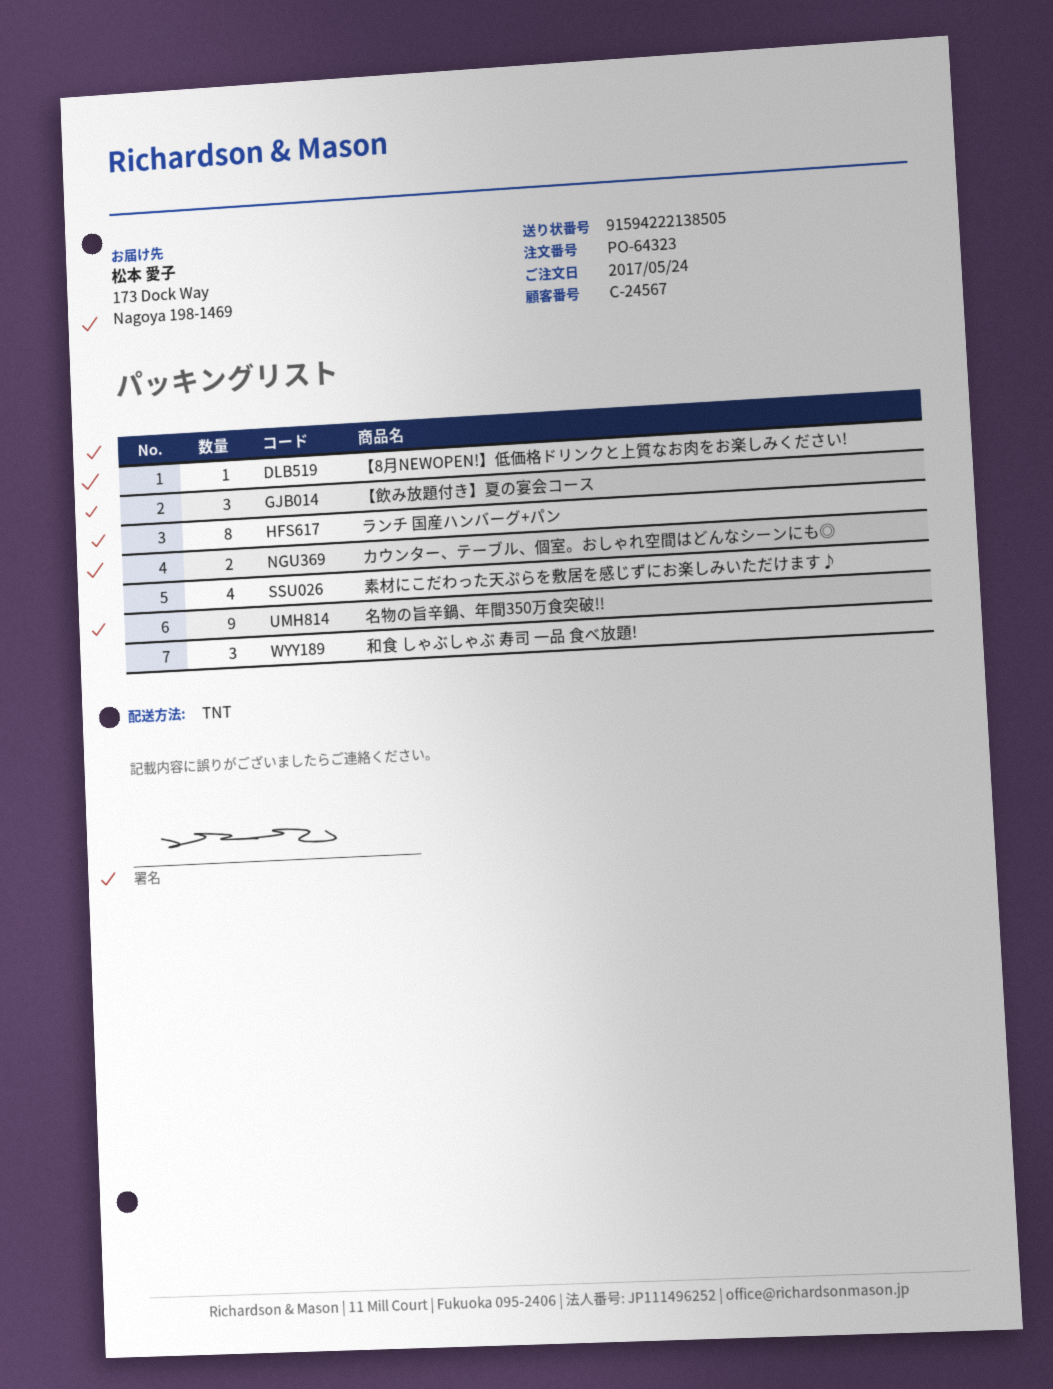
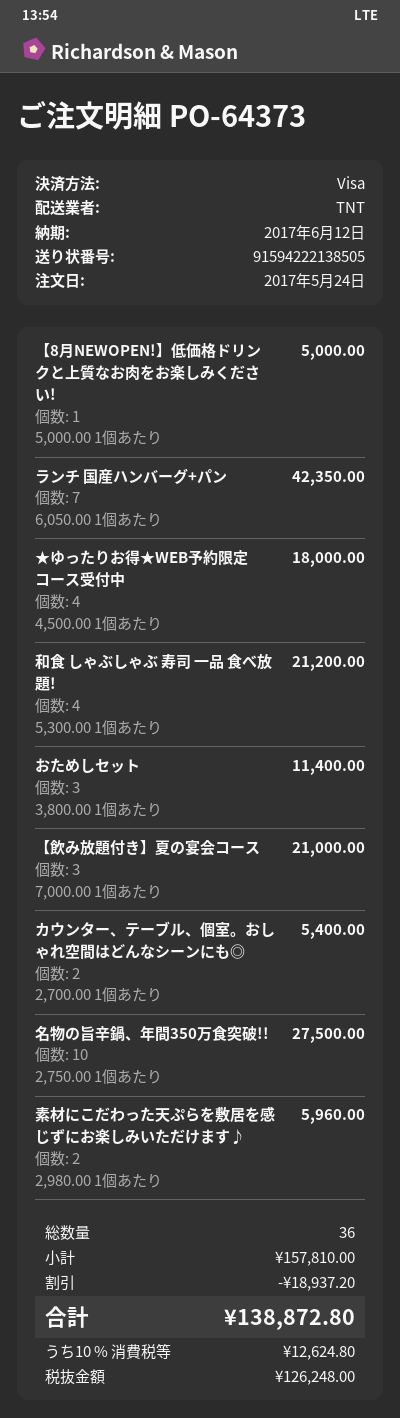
order number: PO-64323 -> PO-64373
ランチ 国産ハンバーグ+パン: 8 -> 7
素材にこだわった天ぷらを敷居を感じずにお楽しみいただけます♪: 4 -> 2
名物の旨辛鍋、年間350万食突破!!: 9 -> 10
和食 しゃぶしゃぶ 寿司 一品 食べ放題!: 3 -> 4
★ゆったりお得★WEB予約限定コース受付中: none -> 4
おためしセット: none -> 3

